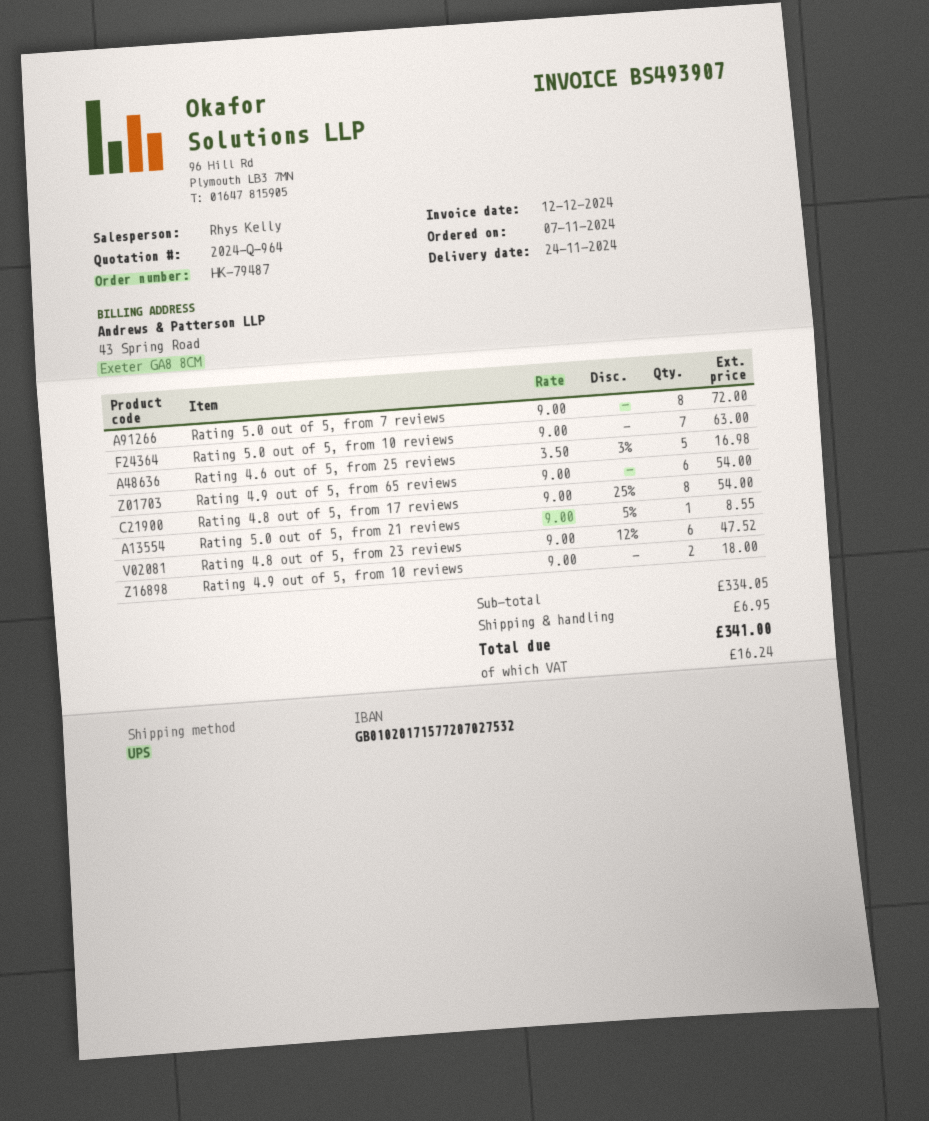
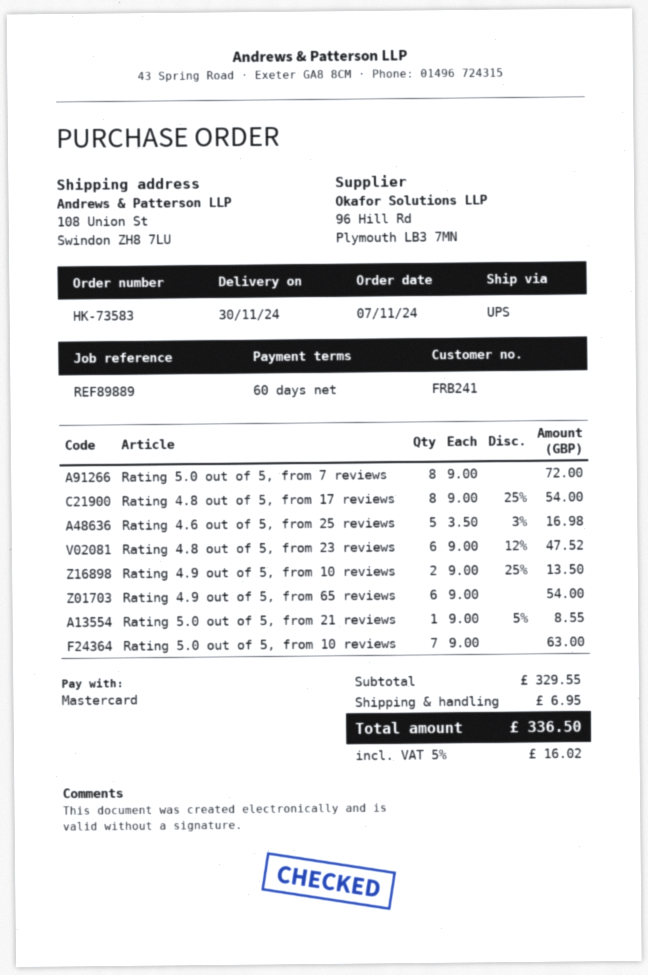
order number: HK-79487 -> HK-73583
delivery date: 2024-11-24 -> 2024-11-30
Rating 4.9 out of 5, from 10 reviews: 2 x 9.00 = 18.00 -> 2 x 9.00 - 25% = 13.50
subtotal: 334.05 -> 329.55
tax: 16.24 -> 16.02
total: 341.00 -> 336.50

